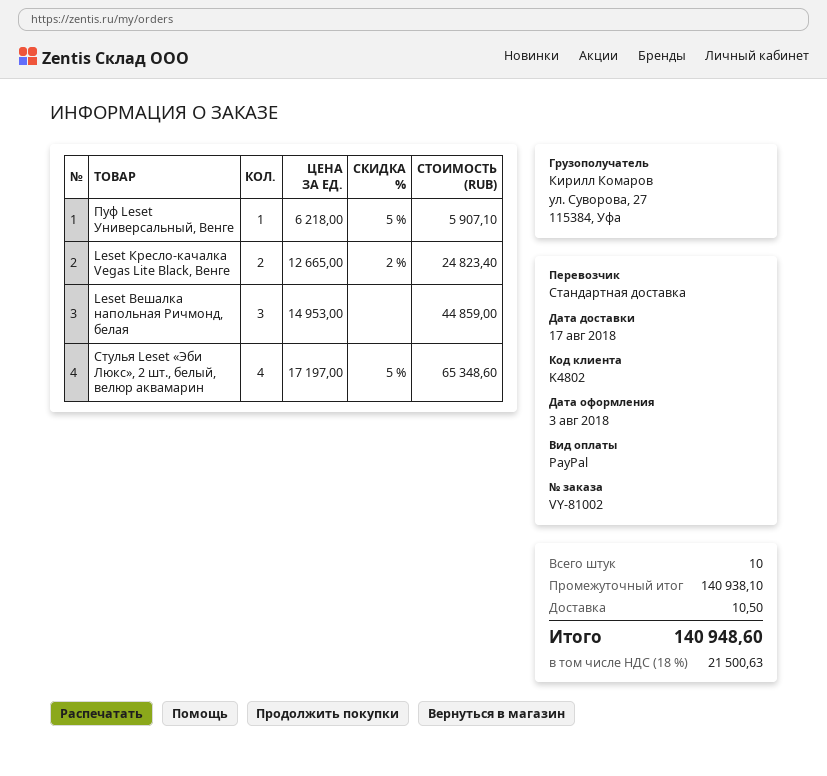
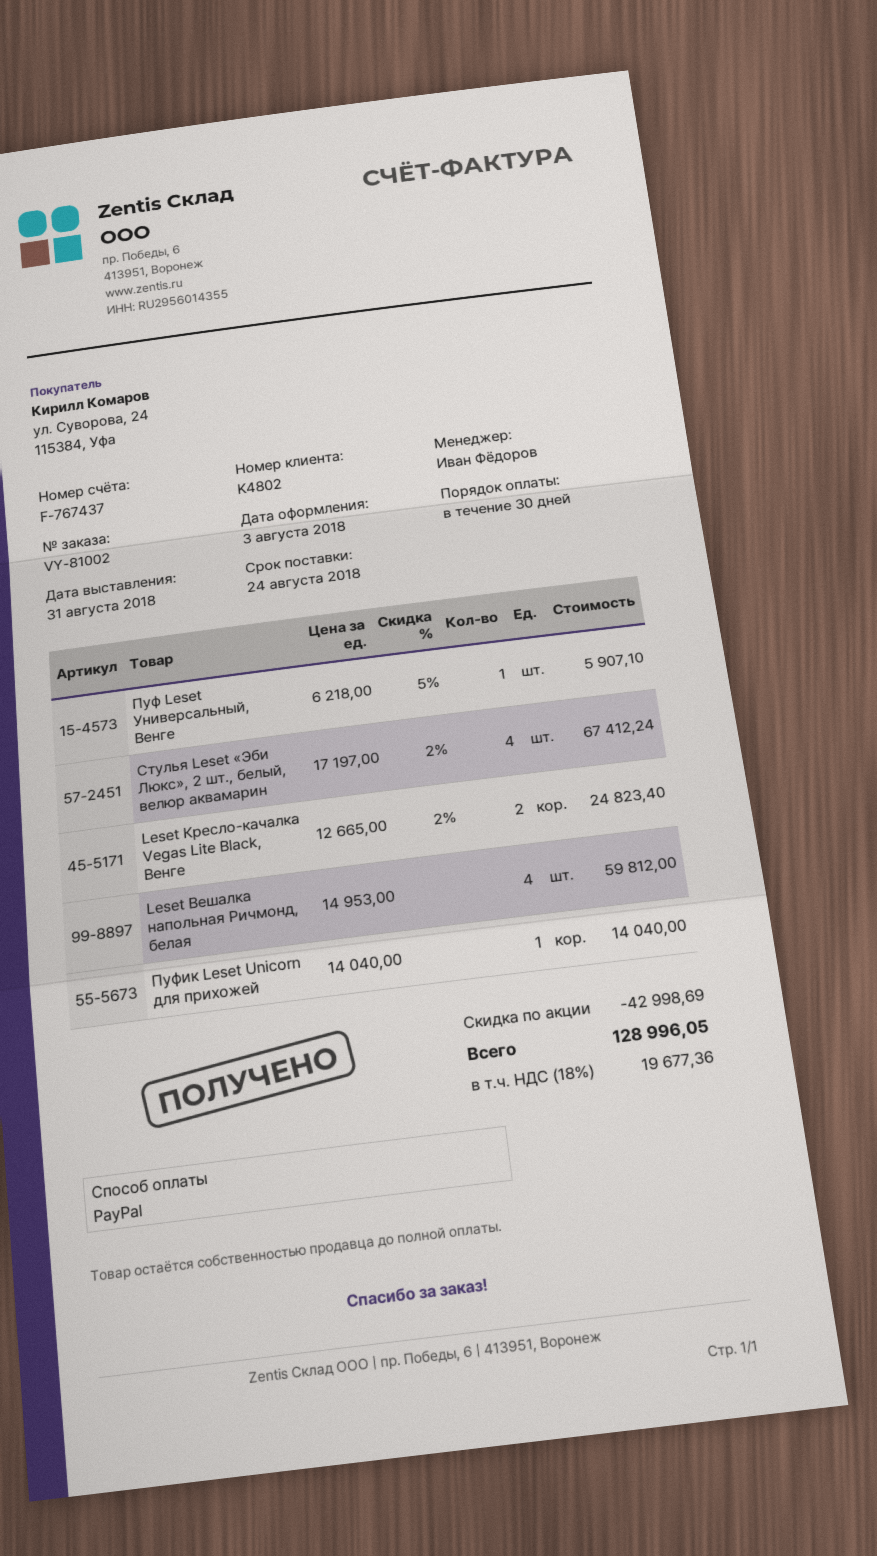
delivery date: 2018-08-17 -> 2018-08-24
Leset Вешалка напольная Ричмонд, белая: 3 x 14953.00 = 44859.00 -> 4 x 14953.00 = 59812.00
Стулья Leset «Эби Люкс», 2 шт., белый, велюр аквамарин: 4 x 17197.00 - 5% = 65348.60 -> 4 x 17197.00 - 2% = 67412.24
Пуфик Leset Unicorn для прихожей: none -> 1 x 14040.00 = 14040.00
discount: none -> 42998.69
shipping: 10.50 -> none
tax: 18% = 21500.63 -> 18% = 19677.36
total: 140948.60 -> 128996.05

